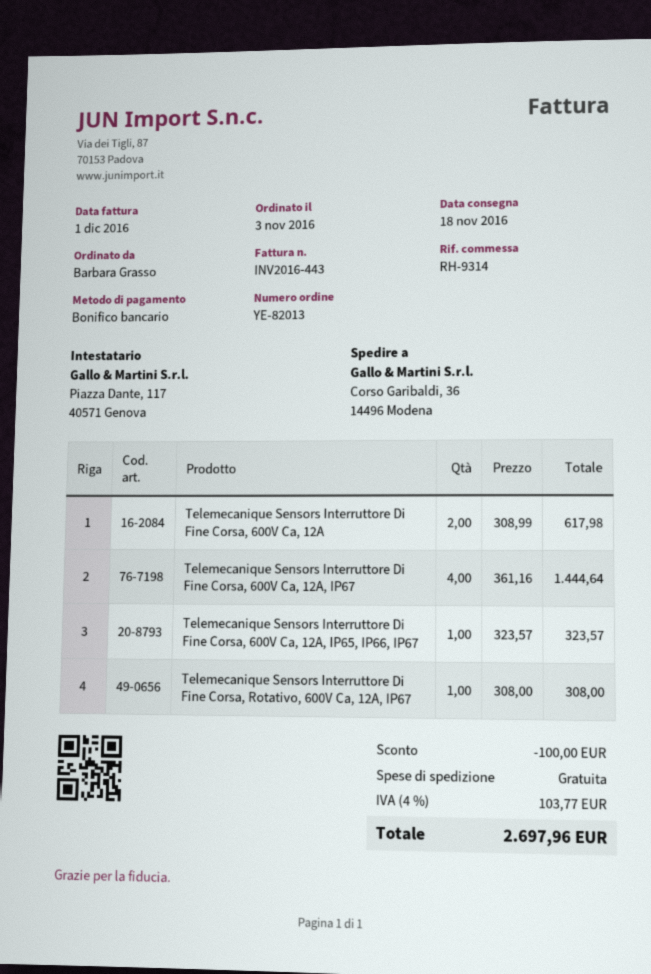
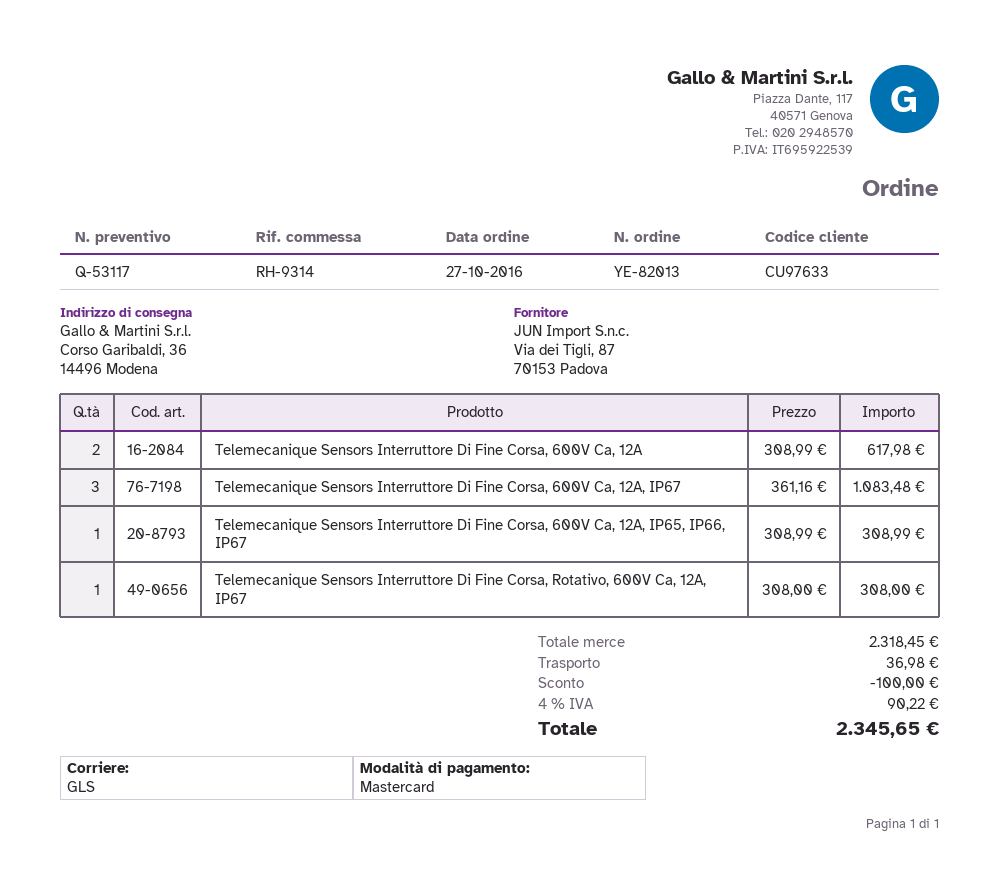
order date: 2016-11-03 -> 2016-10-27
payment method: bank transfer -> Mastercard
Telemecanique Sensors Interruttore Di Fine Corsa, 600V Ca, 12A, IP67: 4 x 361.16 = 1444.64 -> 3 x 361.16 = 1083.48
Telemecanique Sensors Interruttore Di Fine Corsa, 600V Ca, 12A, IP65, IP66, IP67: 1 x 323.57 = 323.57 -> 1 x 308.99 = 308.99
shipping: 0.00 -> 36.98
tax: 4% = 103.77 -> 4% = 90.22
total: 2697.96 -> 2345.65

